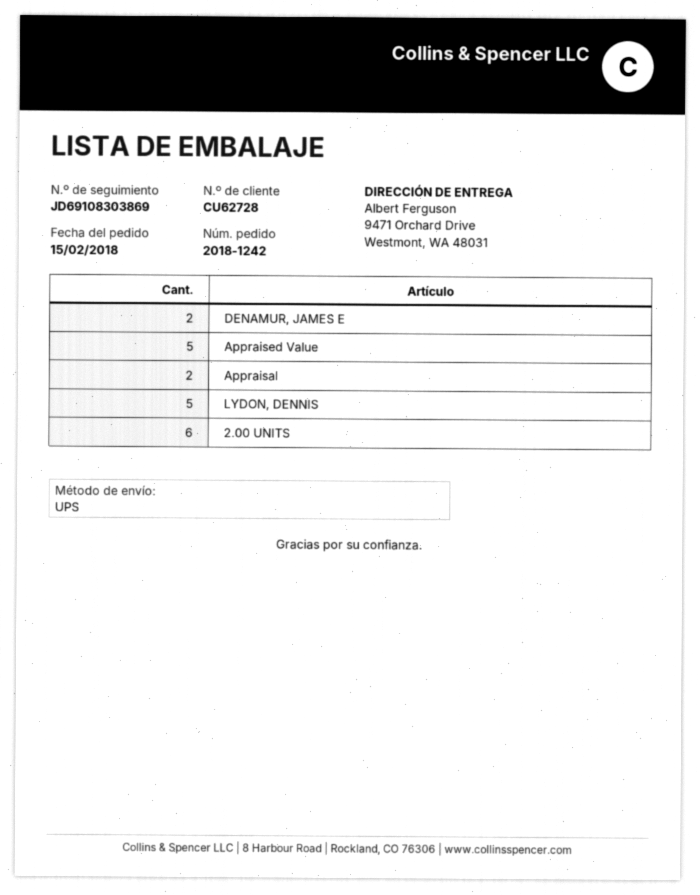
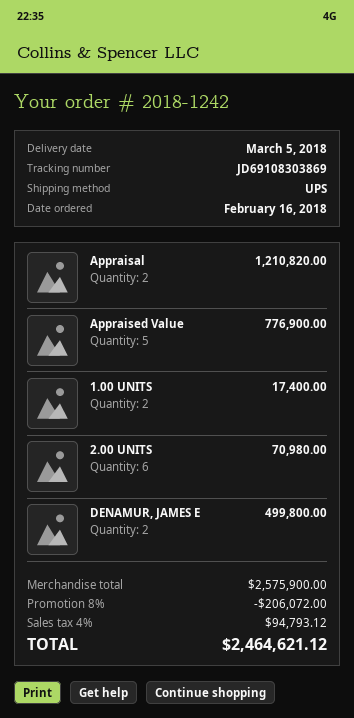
order date: 2018-02-15 -> 2018-02-16
LYDON, DENNIS: 5 -> none
1.00 UNITS: none -> 2

